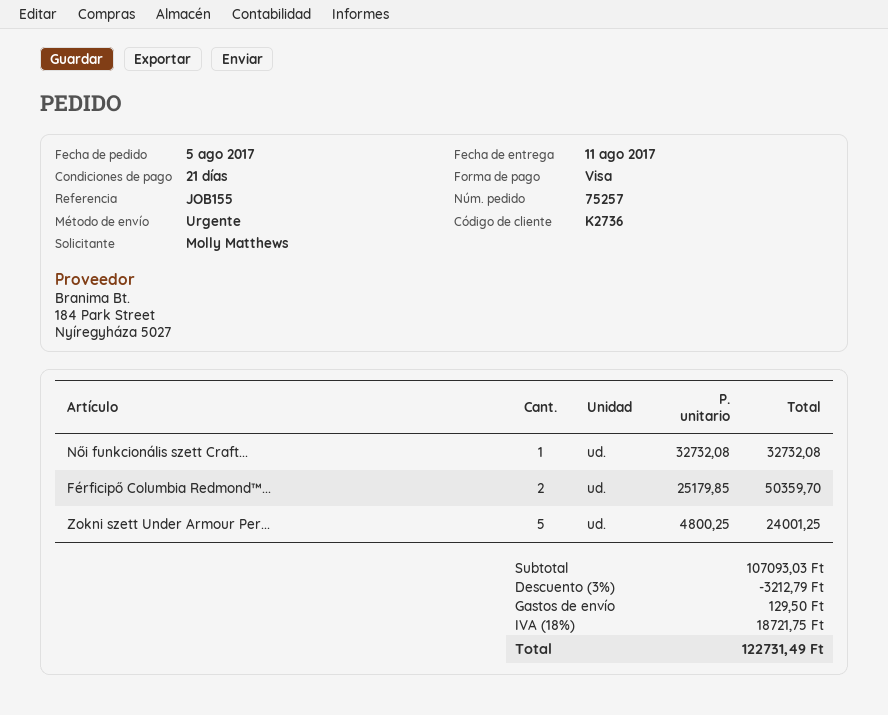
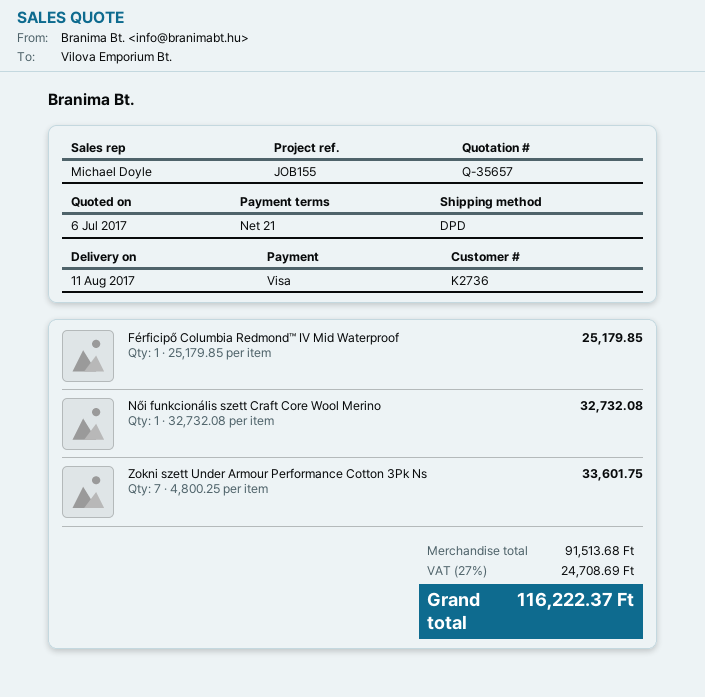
shipping method: express -> DPD
Férficipő Columbia Redmond™...: 2 x 25179.85 = 50359.70 -> 1 x 25179.85 = 25179.85
Zokni szett Under Armour Per...: 5 x 4800.25 = 24001.25 -> 7 x 4800.25 = 33601.75
subtotal: 107093.03 -> 91513.68
discount: 3% = 3212.79 -> none
shipping: 129.50 -> none
tax: 18% = 18721.75 -> 27% = 24708.69
total: 122731.49 -> 116222.37

